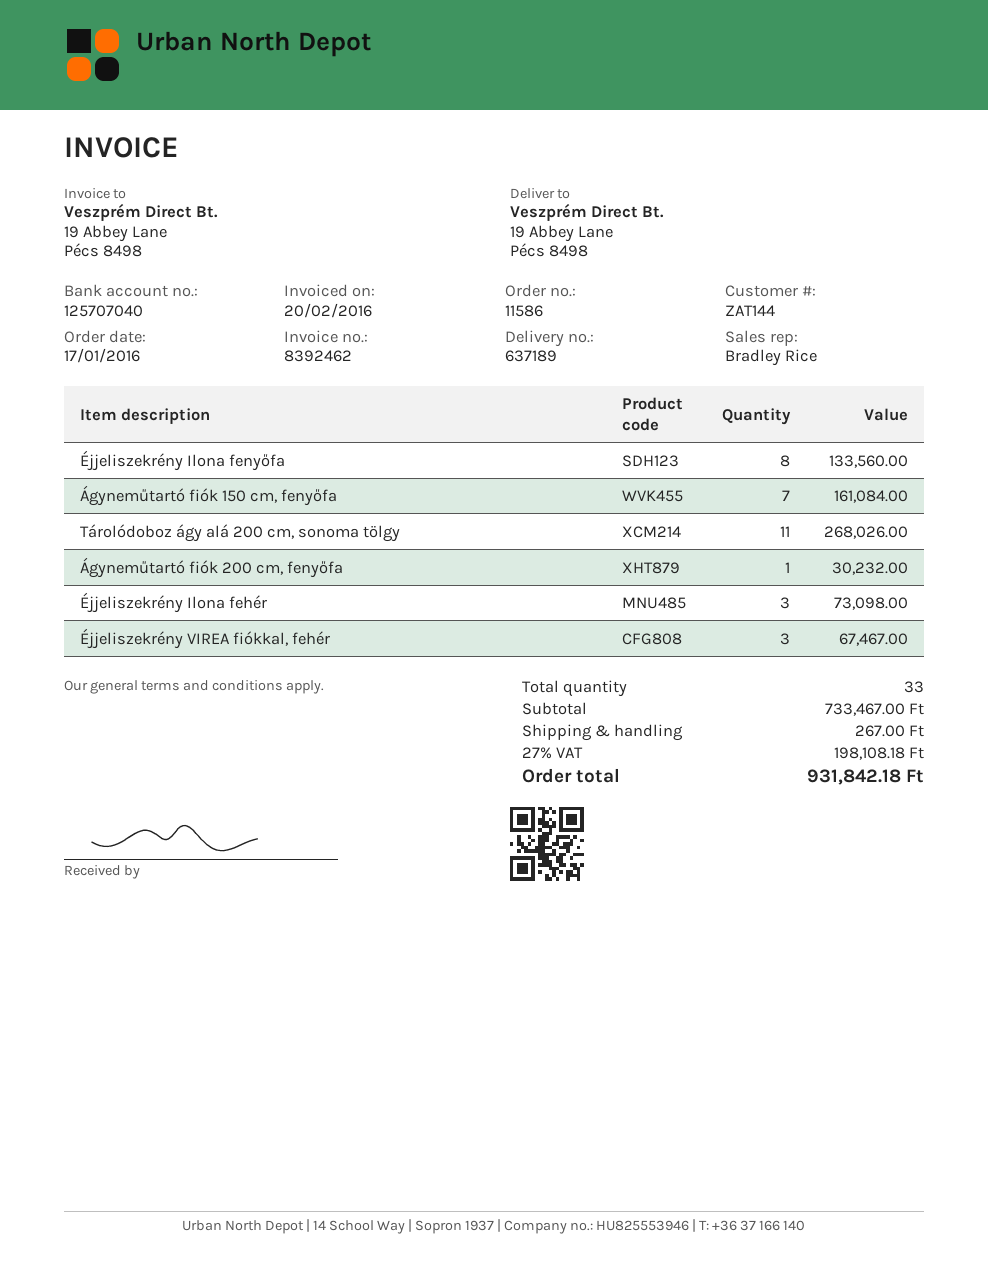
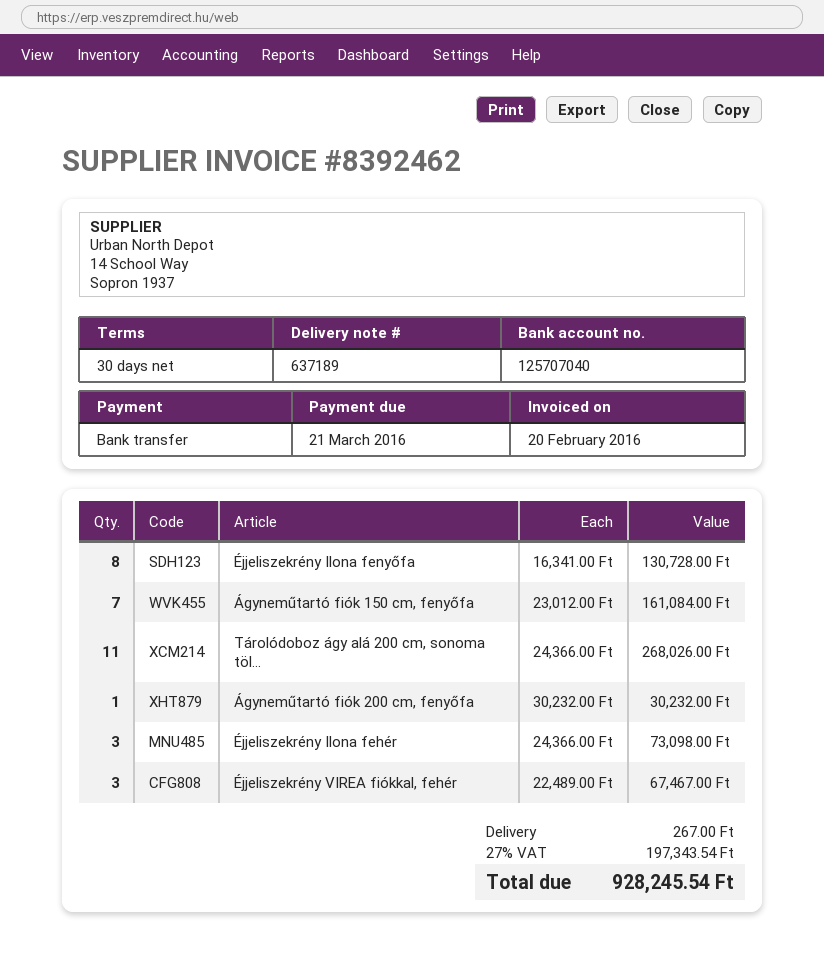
Éjjeliszekrény Ilona fenyőfa: 8 for 133560.00 -> 8 for 130728.00
tax: 27% = 198108.18 -> 27% = 197343.54
total: 931842.18 -> 928245.54

